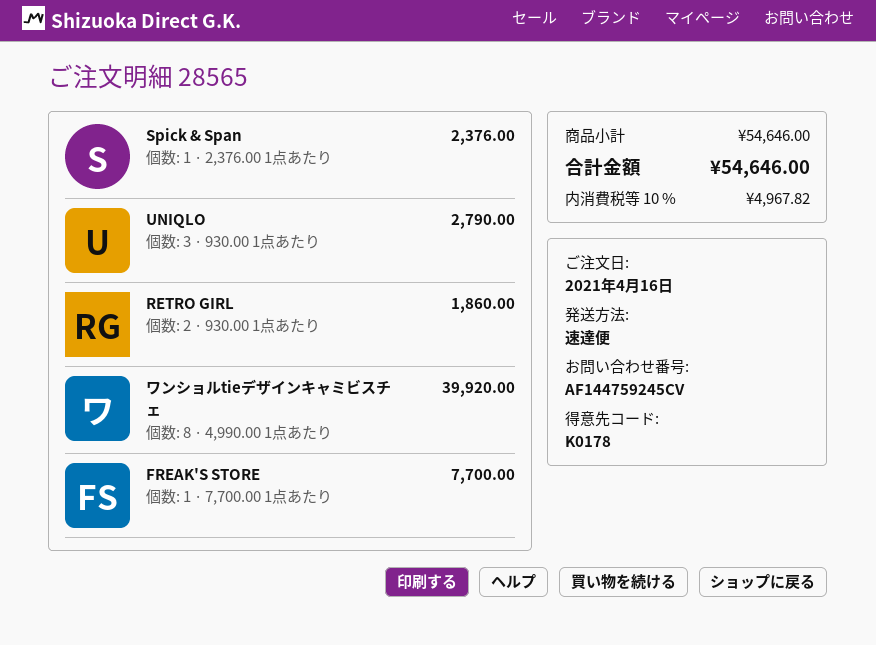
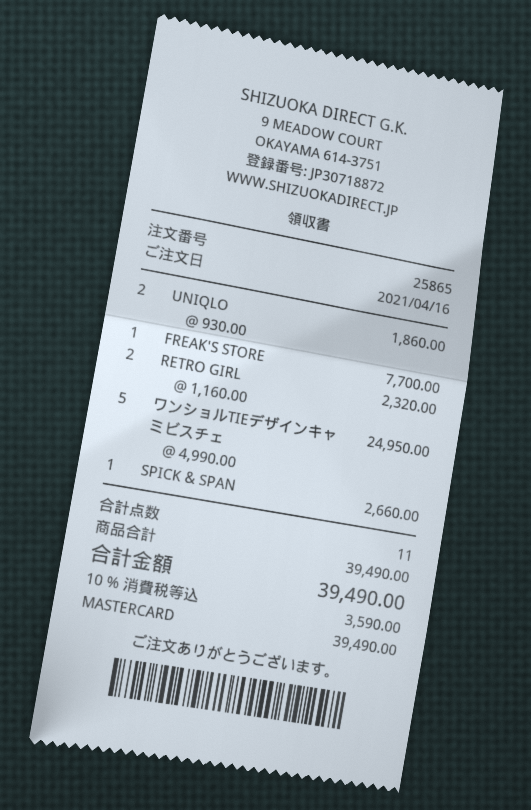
order number: 28565 -> 25865
Spick & Span: 1 x 2376.00 = 2376.00 -> 1 x 2660.00 = 2660.00
UNIQLO: 3 x 930.00 = 2790.00 -> 2 x 930.00 = 1860.00
RETRO GIRL: 2 x 930.00 = 1860.00 -> 2 x 1160.00 = 2320.00
ワンショルtieデザインキャミビスチェ: 8 x 4990.00 = 39920.00 -> 5 x 4990.00 = 24950.00
subtotal: 54646.00 -> 39490.00
tax: 10% = 4967.82 -> 10% = 3590.00
total: 54646.00 -> 39490.00

